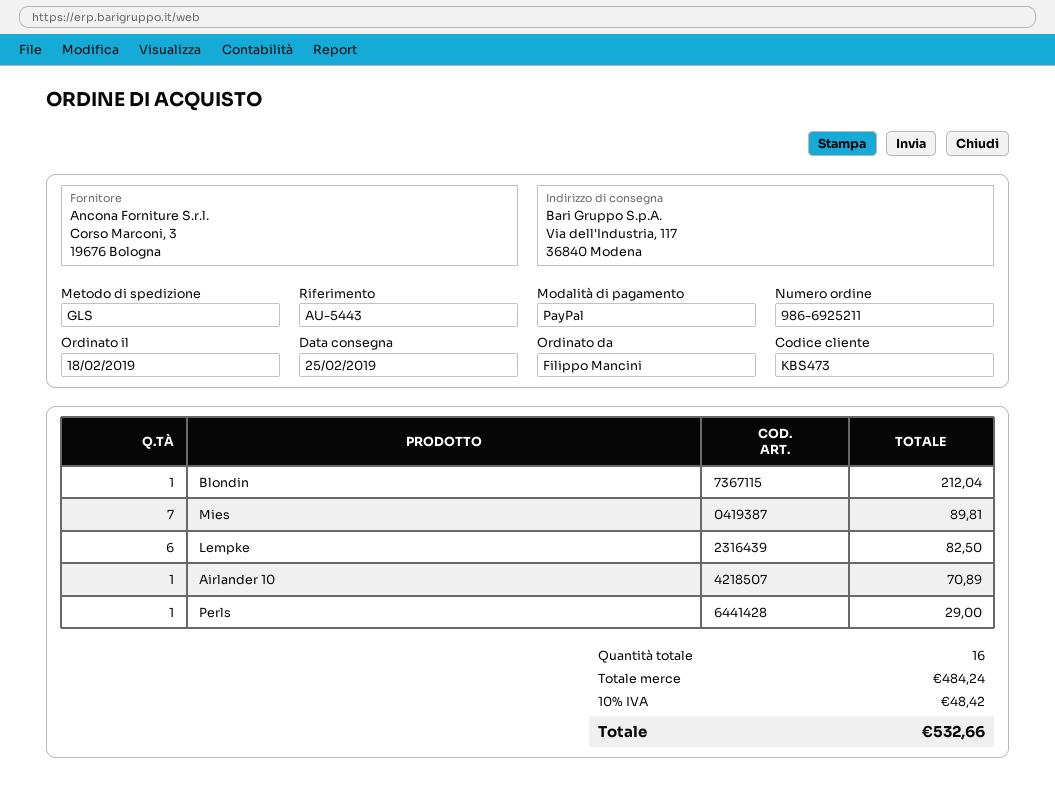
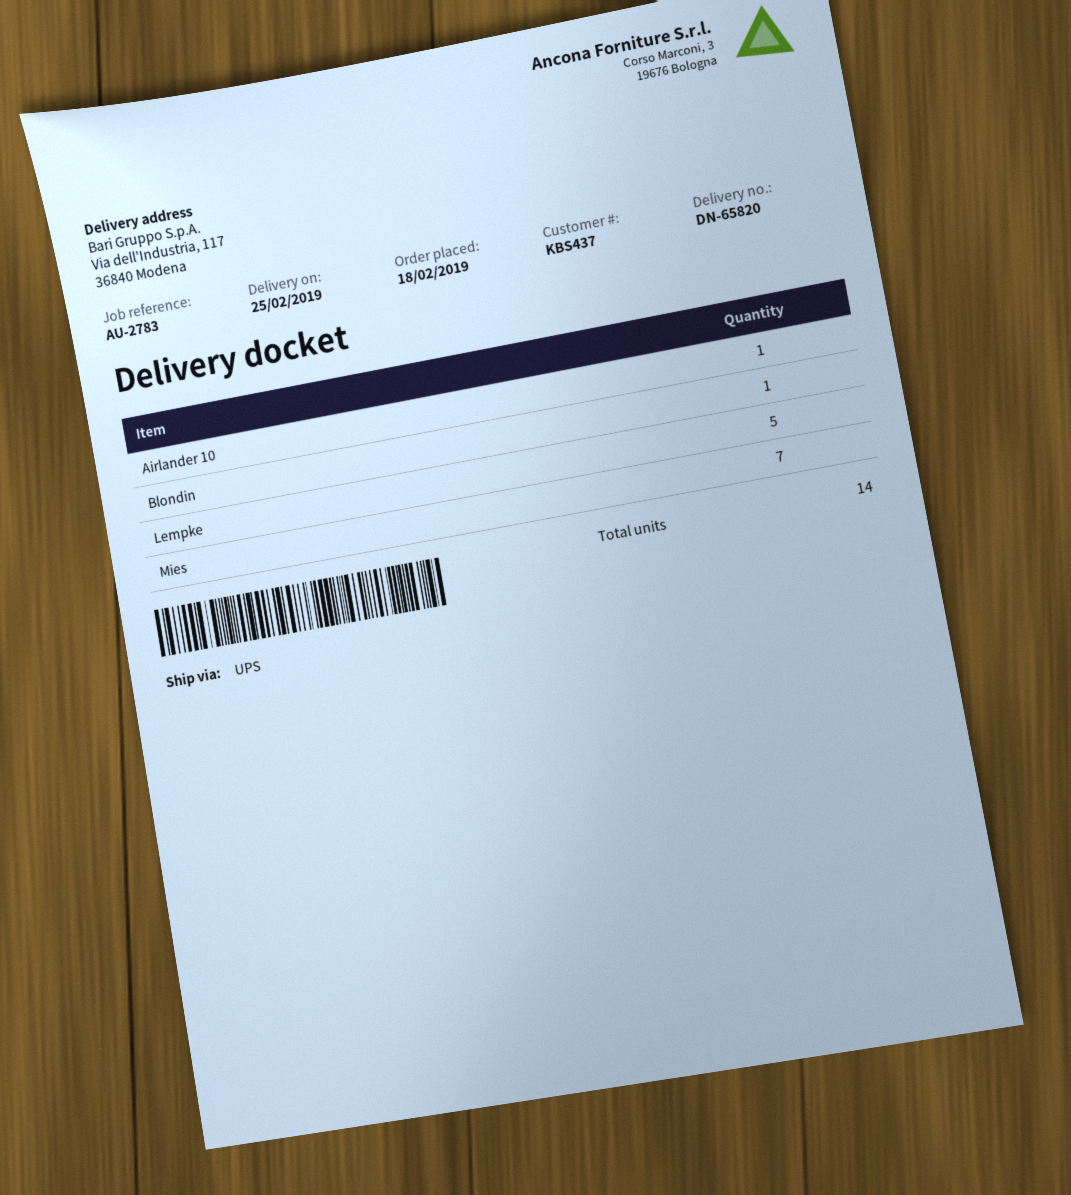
customer number: KBS473 -> KBS437
reference: AU-5443 -> AU-2783
shipping method: GLS -> UPS
Lempke: 6 -> 5
Perls: 1 -> none
total quantity: 16 -> 14

